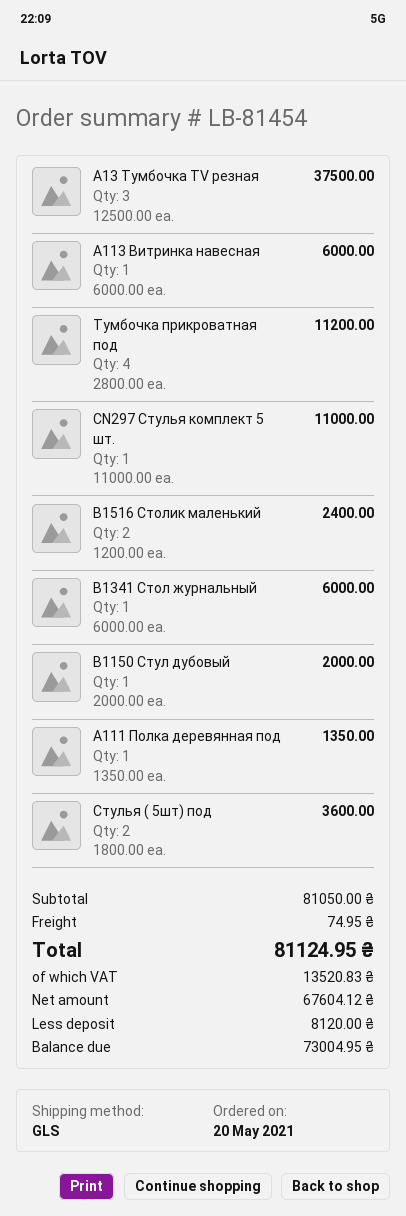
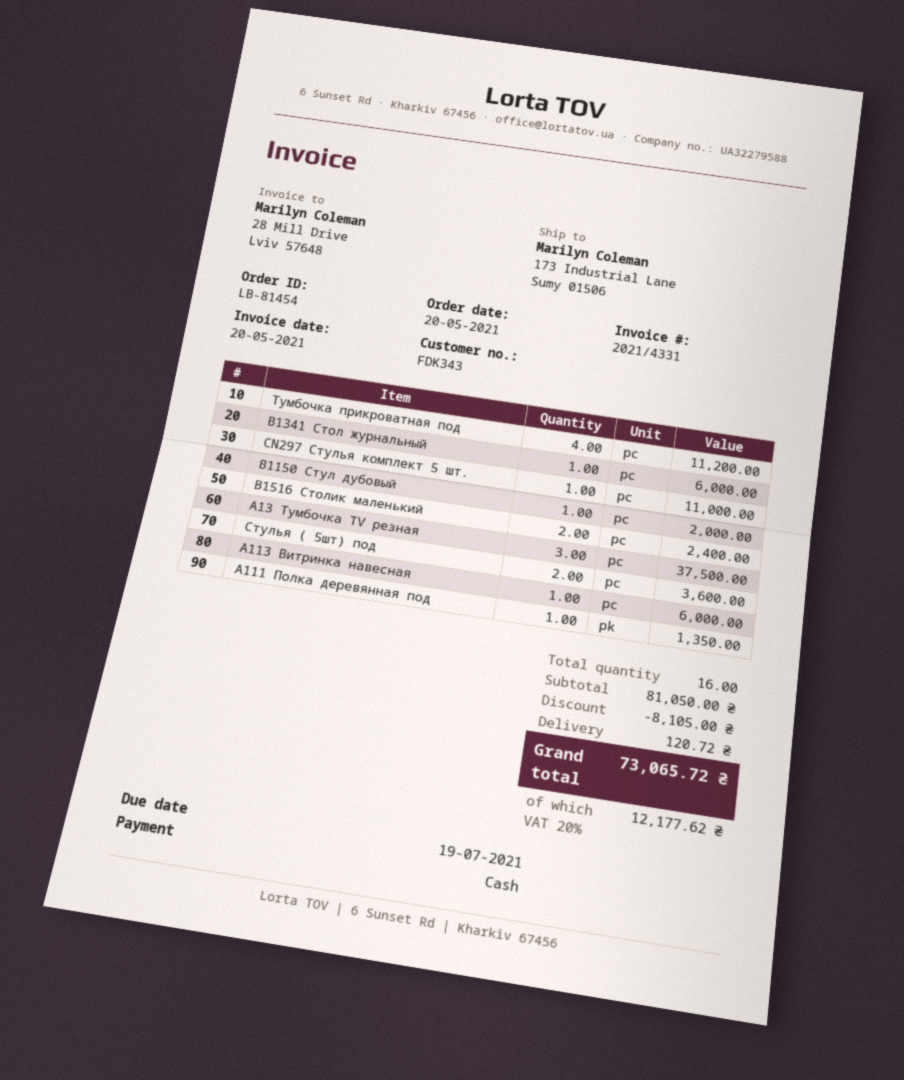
discount: none -> 8105.00
shipping: 74.95 -> 120.72
tax: 13520.83 -> 12177.62
total: 81124.95 -> 73065.72

